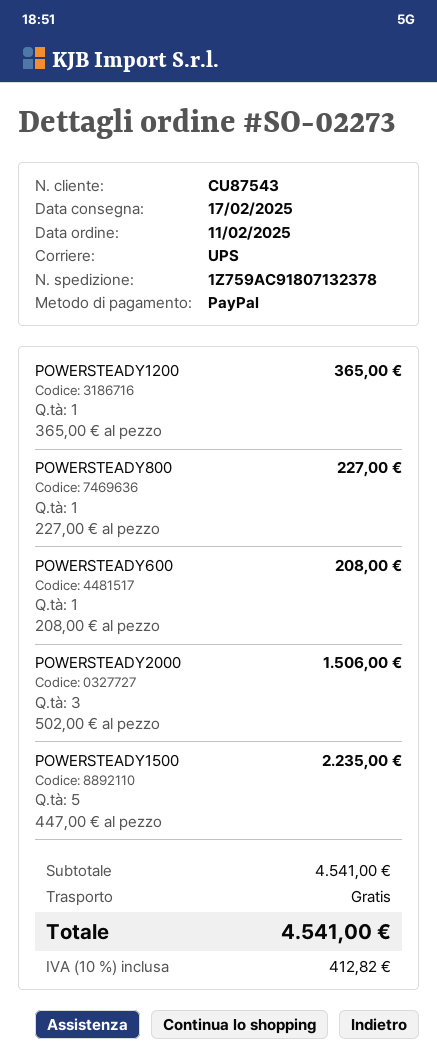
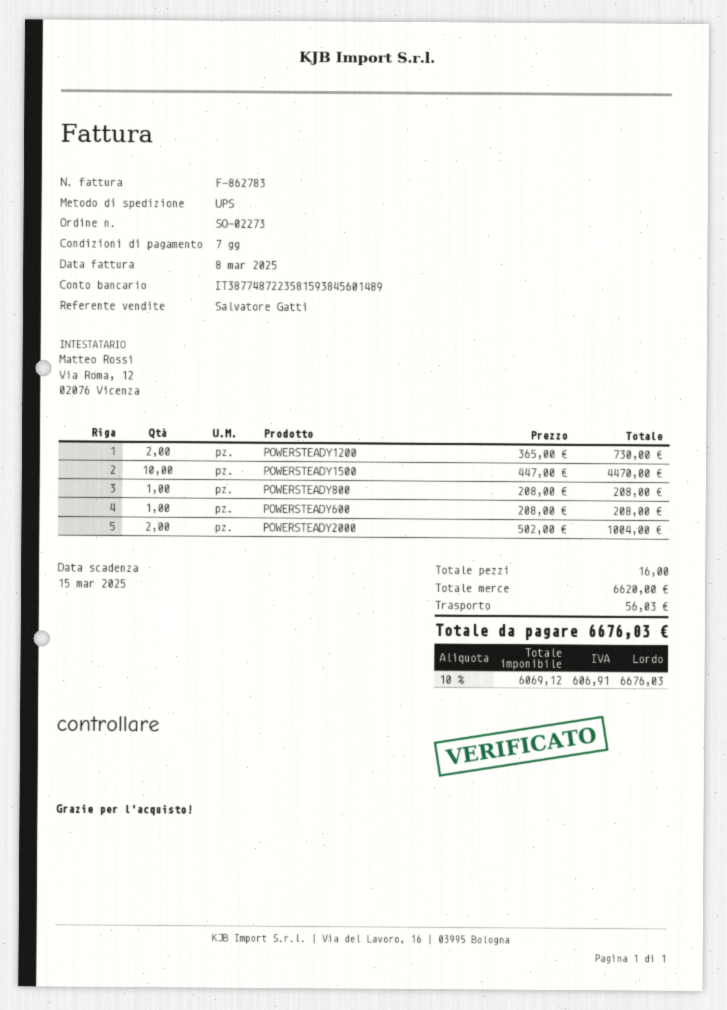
POWERSTEADY1200: 1 x 365.00 = 365.00 -> 2 x 365.00 = 730.00
POWERSTEADY800: 1 x 227.00 = 227.00 -> 1 x 208.00 = 208.00
POWERSTEADY2000: 3 x 502.00 = 1506.00 -> 2 x 502.00 = 1004.00
POWERSTEADY1500: 5 x 447.00 = 2235.00 -> 10 x 447.00 = 4470.00
subtotal: 4541.00 -> 6620.00
shipping: 0.00 -> 56.03
tax: 10% = 412.82 -> 10% = 606.91
total: 4541.00 -> 6676.03

